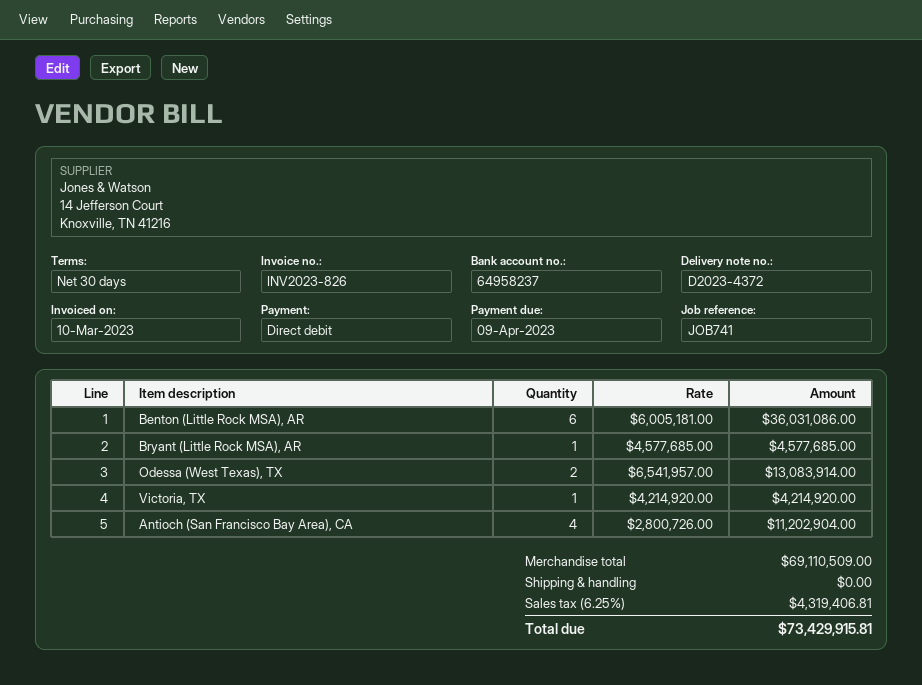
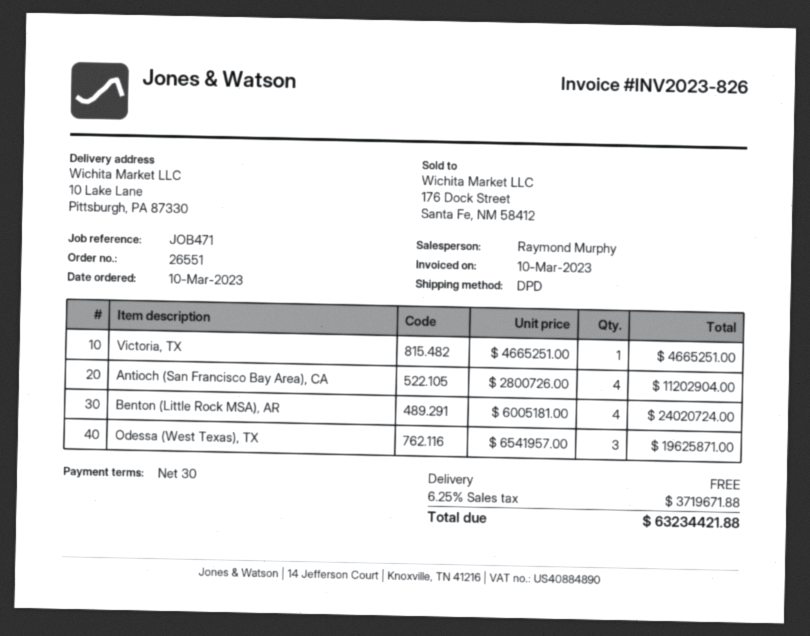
reference: JOB741 -> JOB471
Benton (Little Rock MSA), AR: 6 x 6005181.00 = 36031086.00 -> 4 x 6005181.00 = 24020724.00
Bryant (Little Rock MSA), AR: 1 x 4577685.00 = 4577685.00 -> none
Odessa (West Texas), TX: 2 x 6541957.00 = 13083914.00 -> 3 x 6541957.00 = 19625871.00
Victoria, TX: 1 x 4214920.00 = 4214920.00 -> 1 x 4665251.00 = 4665251.00
tax: 6.25% = 4319406.81 -> 6.25% = 3719671.88
total: 73429915.81 -> 63234421.88

